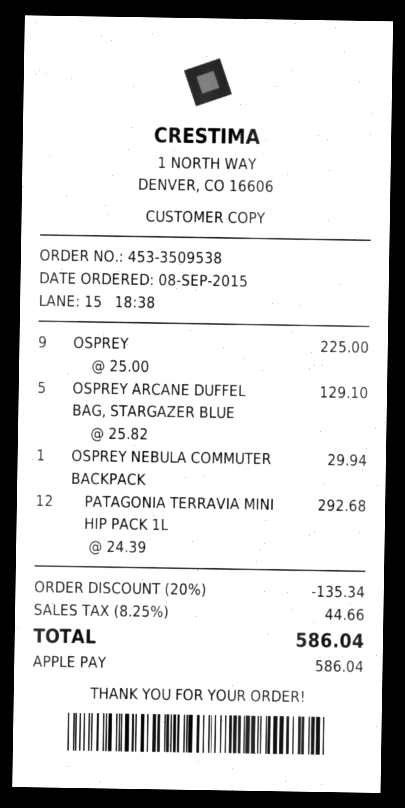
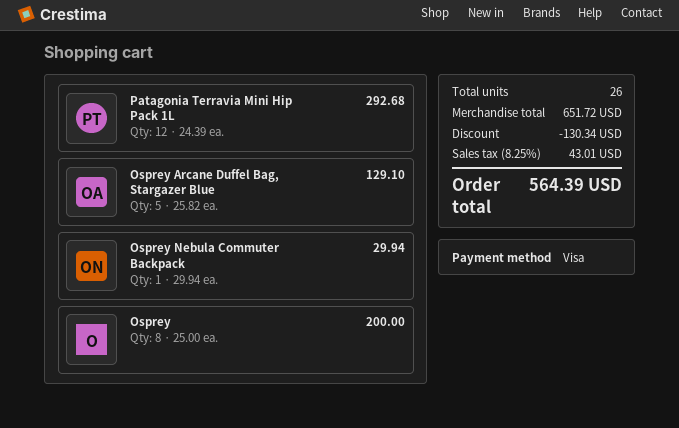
payment method: Apple Pay -> Visa
OSPREY: 9 x 25.00 = 225.00 -> 8 x 25.00 = 200.00
discount: 135.34 -> 130.34
tax: 8.25% = 44.66 -> 8.25% = 43.01
total: 586.04 -> 564.39

